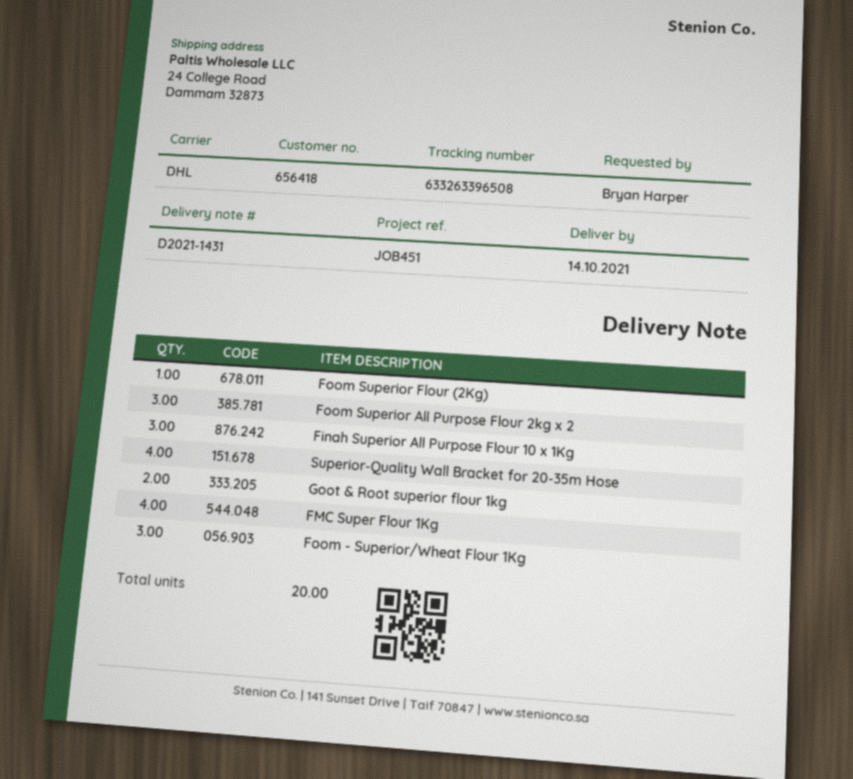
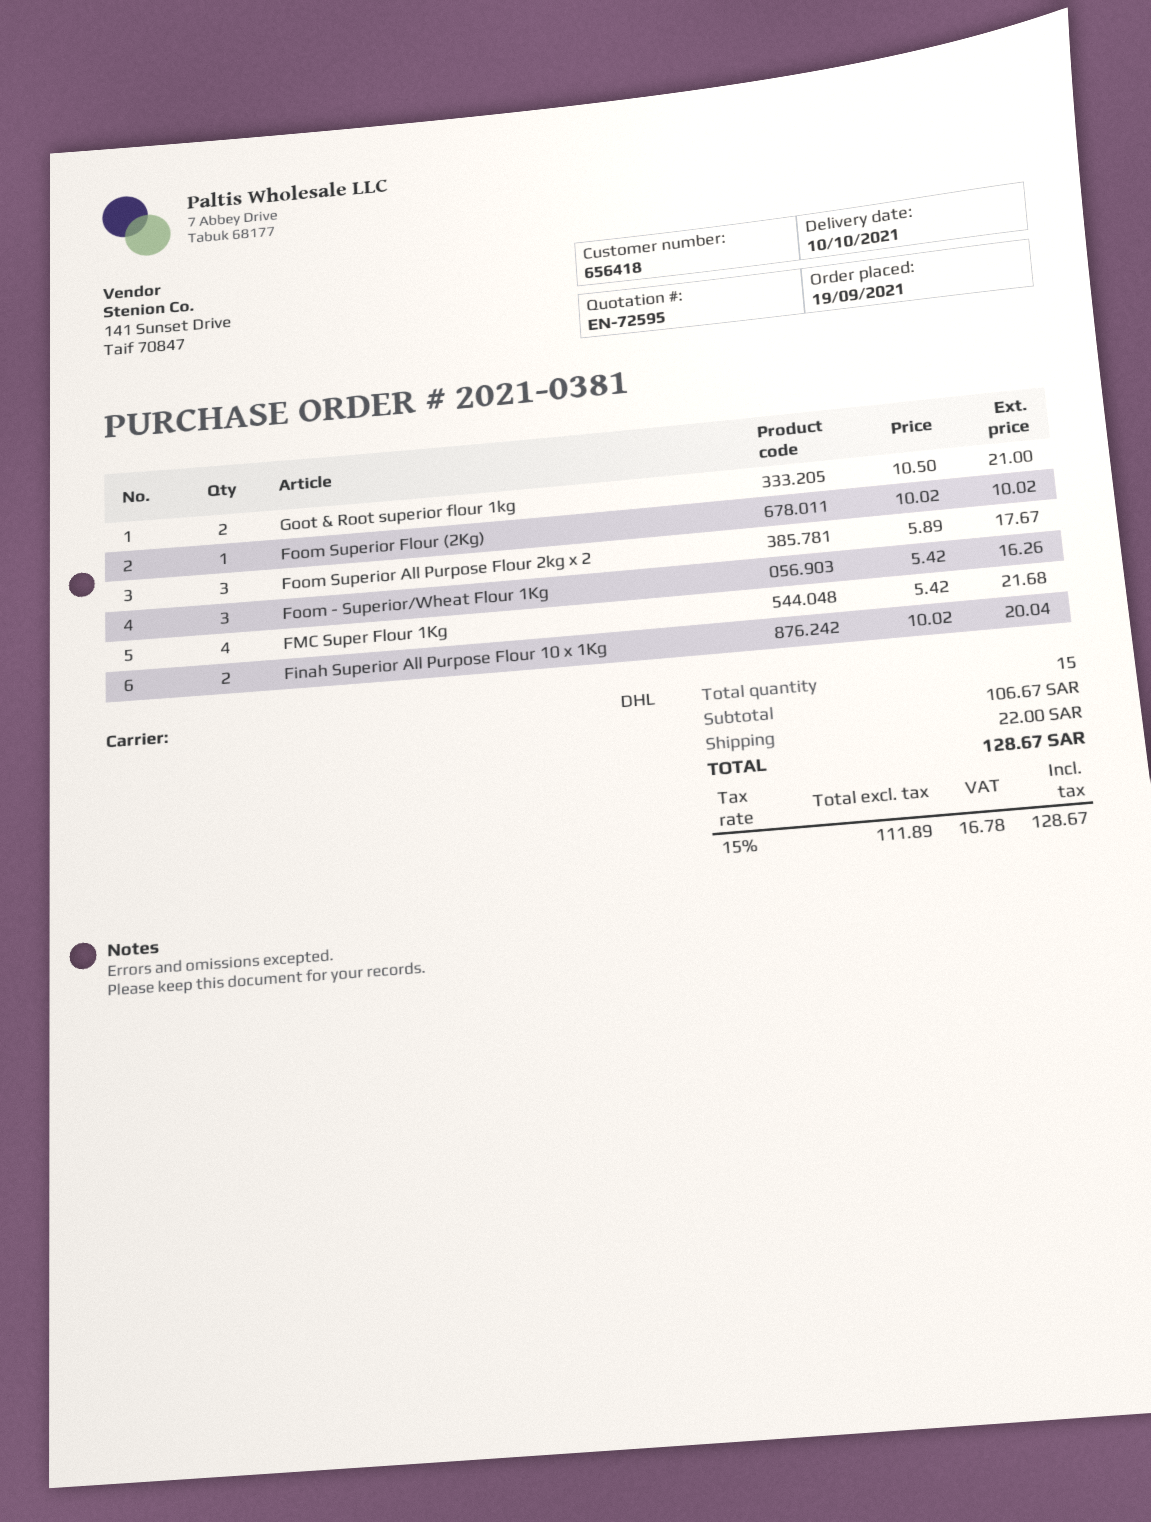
delivery date: 2021-10-14 -> 2021-10-10
Finah Superior All Purpose Flour 10 x 1Kg: 3 -> 2
Superior-Quality Wall Bracket for 20-35m Hose: 4 -> none
total quantity: 20 -> 15

